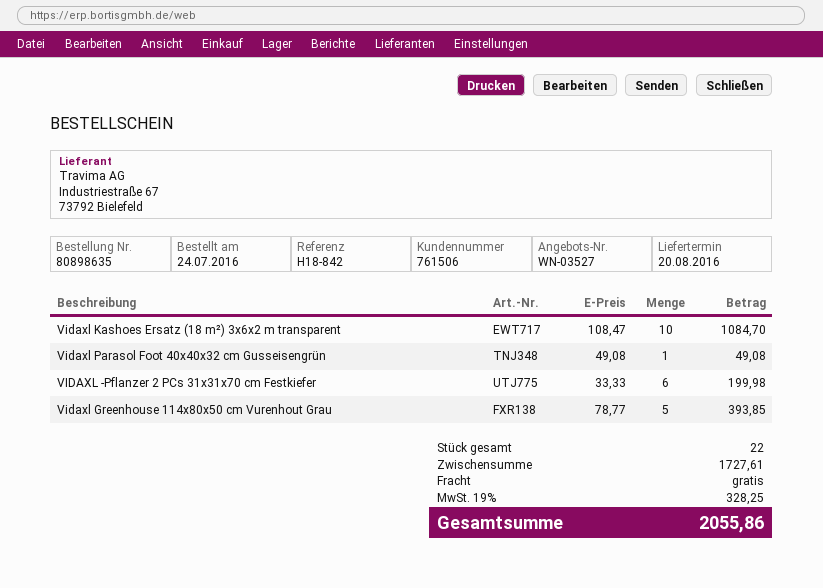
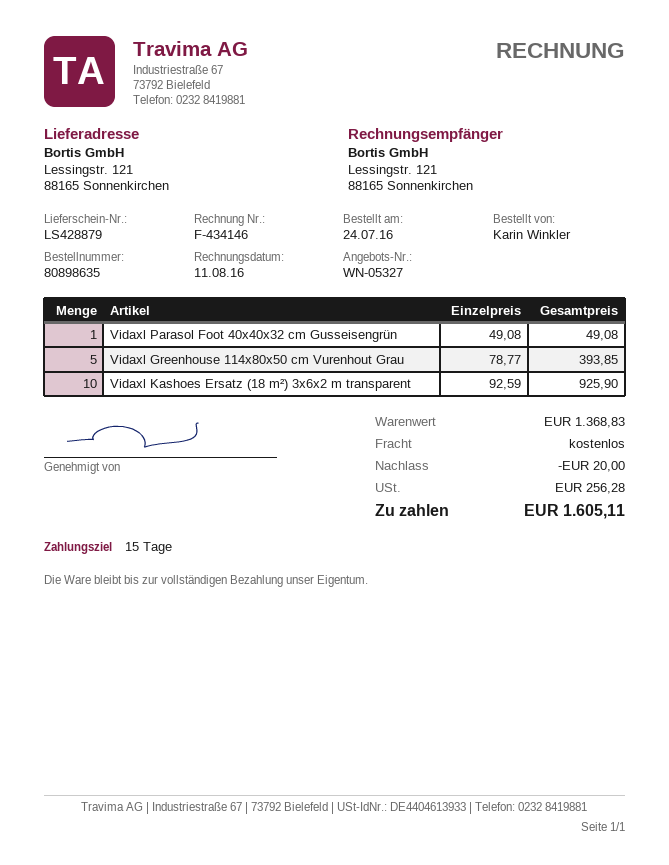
quote number: WN-03527 -> WN-05327
Vidaxl Kashoes Ersatz (18 m²) 3x6x2 m transparent: 10 x 108.47 = 1084.70 -> 10 x 92.59 = 925.90
VIDAXL -Pflanzer 2 PCs 31x31x70 cm Festkiefer: 6 x 33.33 = 199.98 -> none
subtotal: 1727.61 -> 1368.83
discount: none -> 20.00
tax: 328.25 -> 256.28
total: 2055.86 -> 1605.11

